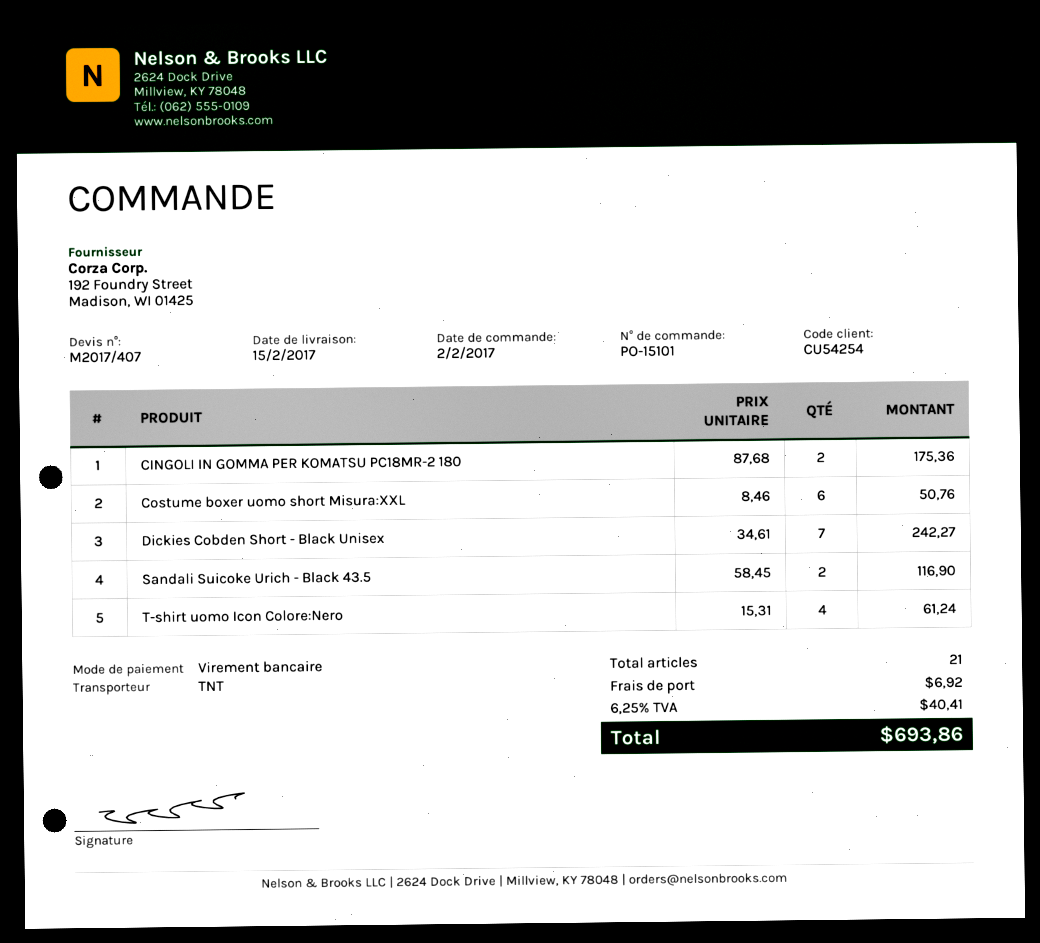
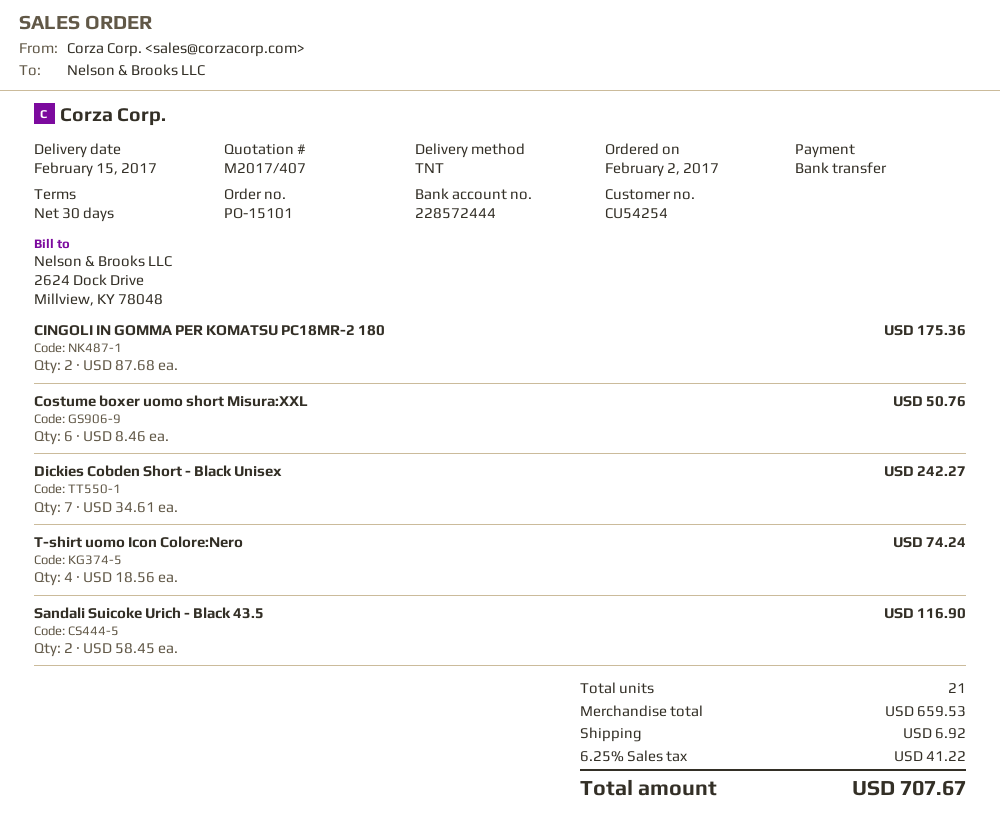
T-shirt uomo Icon Colore:Nero: 4 x 15.31 = 61.24 -> 4 x 18.56 = 74.24
tax: 6.25% = 40.41 -> 6.25% = 41.22
total: 693.86 -> 707.67

